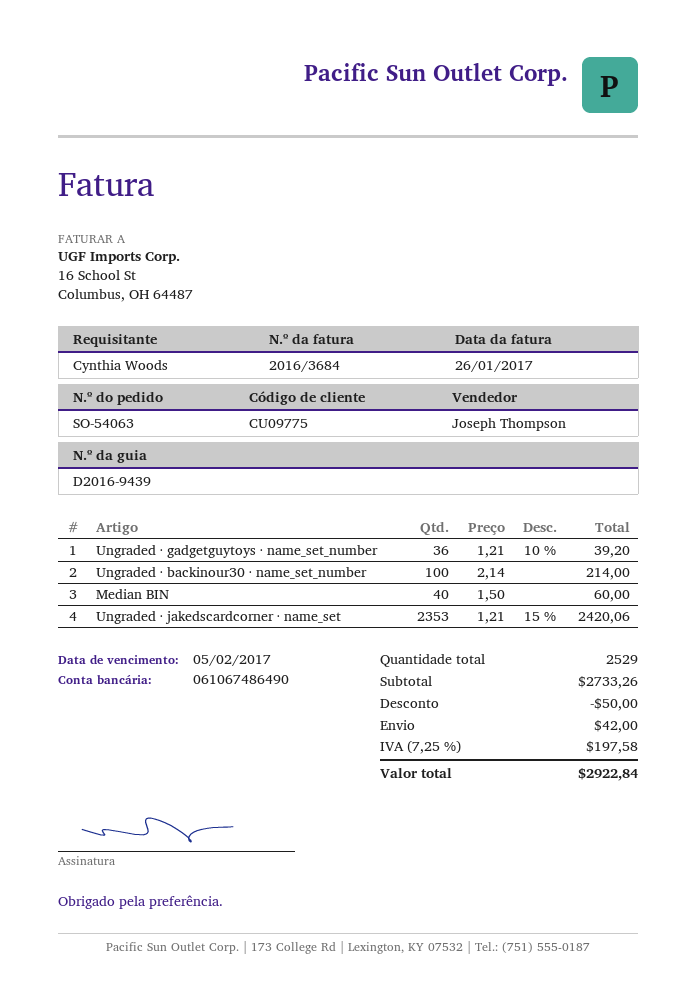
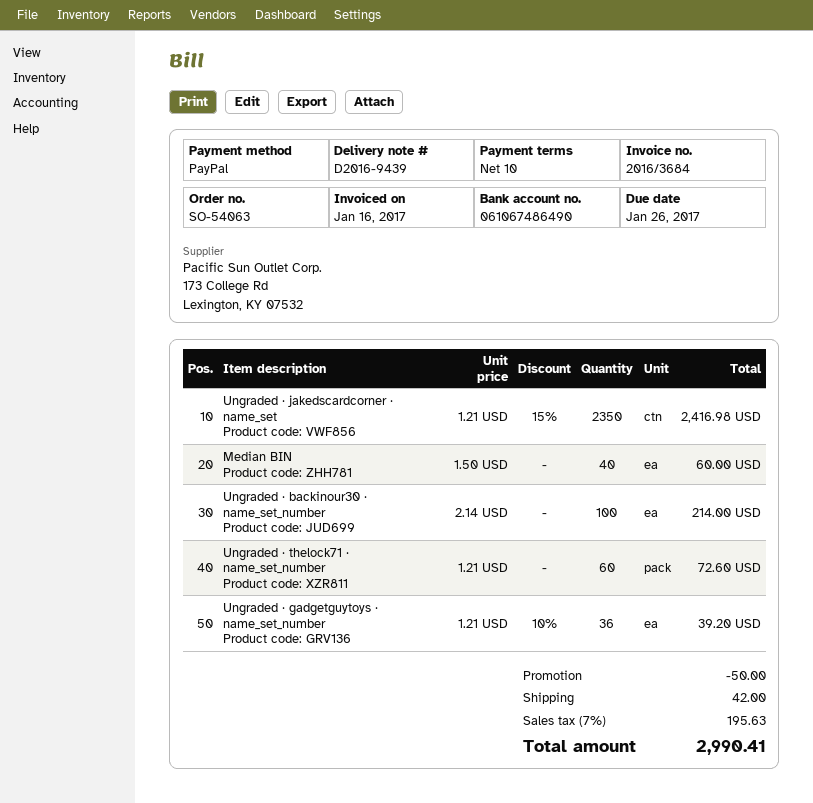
invoice date: 2017-01-26 -> 2017-01-16
due date: 2017-02-05 -> 2017-01-26
Ungraded · jakedscardcorner · name_set: 2353 x 1.21 - 15% = 2420.06 -> 2350 x 1.21 - 15% = 2416.98
Ungraded · thelock71 · name_set_number: none -> 60 x 1.21 = 72.60
tax: 7.25% = 197.58 -> 7% = 195.63
total: 2922.84 -> 2990.41

